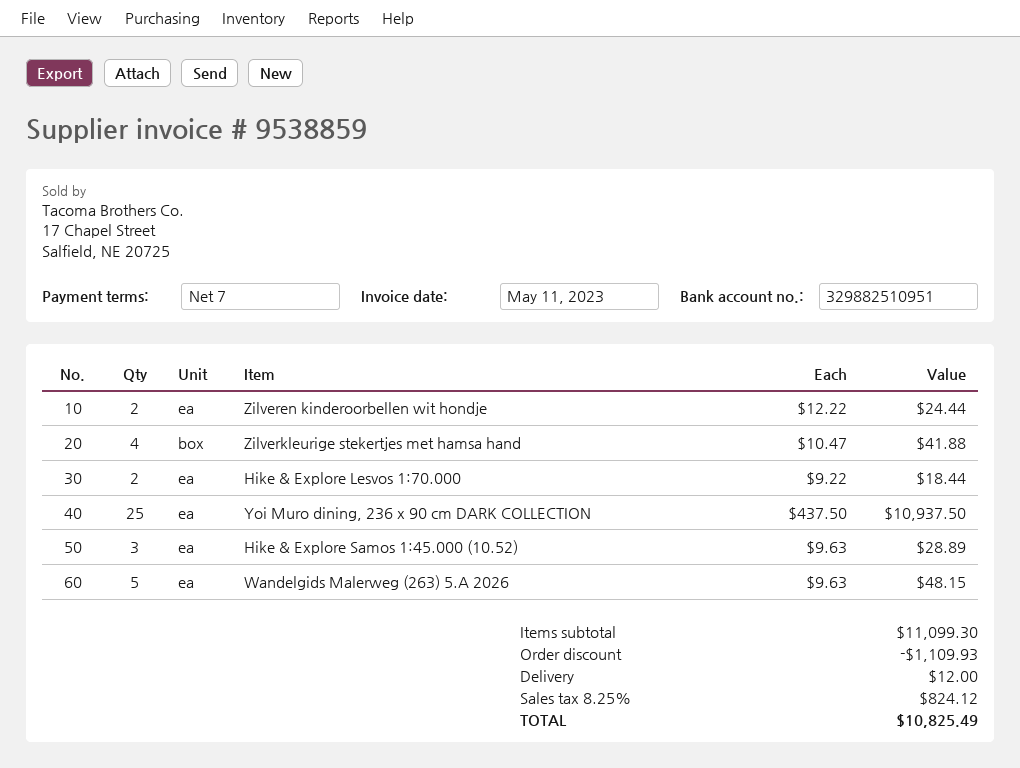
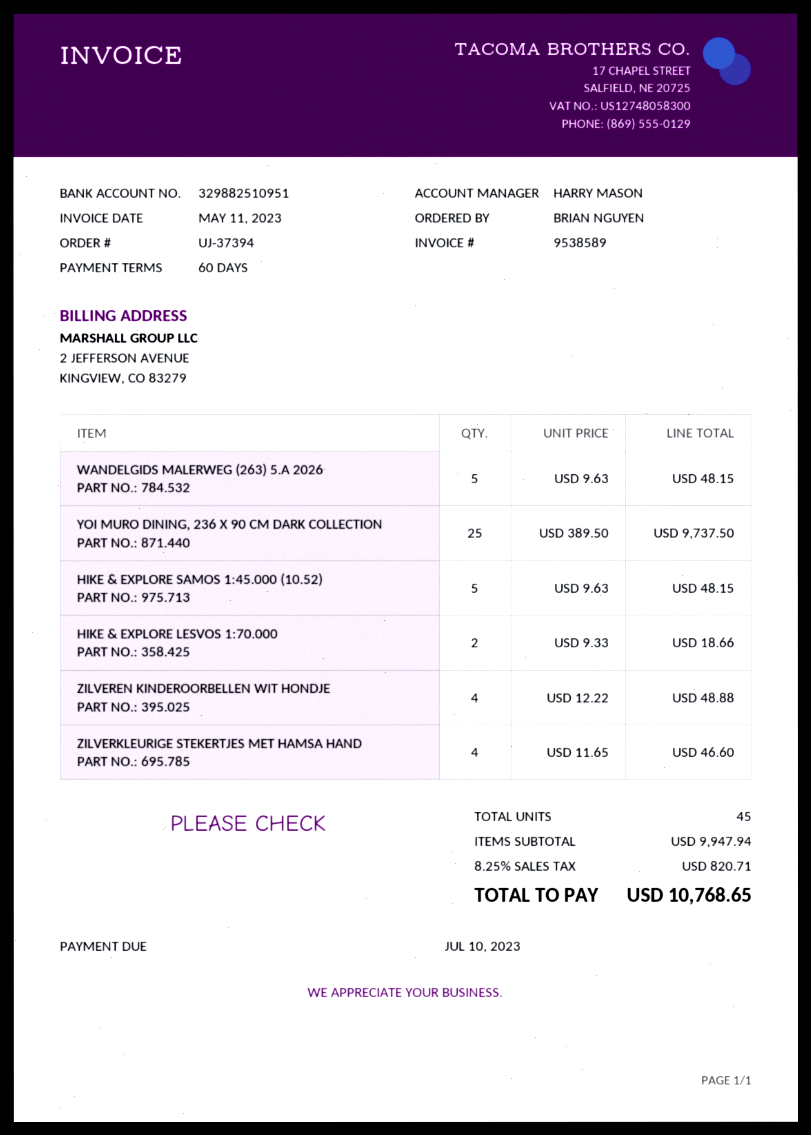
invoice number: 9538859 -> 9538589
payment terms: 7 days -> 60 days
Zilveren kinderoorbellen wit hondje: 2 x 12.22 = 24.44 -> 4 x 12.22 = 48.88
Zilverkleurige stekertjes met hamsa hand: 4 x 10.47 = 41.88 -> 4 x 11.65 = 46.60
Hike & Explore Lesvos 1:70.000: 2 x 9.22 = 18.44 -> 2 x 9.33 = 18.66
Yoi Muro dining, 236 x 90 cm DARK COLLECTION: 25 x 437.50 = 10937.50 -> 25 x 389.50 = 9737.50
Hike & Explore Samos 1:45.000 (10.52): 3 x 9.63 = 28.89 -> 5 x 9.63 = 48.15
subtotal: 11099.30 -> 9947.94
discount: 1109.93 -> none
shipping: 12.00 -> none
tax: 8.25% = 824.12 -> 8.25% = 820.71
total: 10825.49 -> 10768.65

